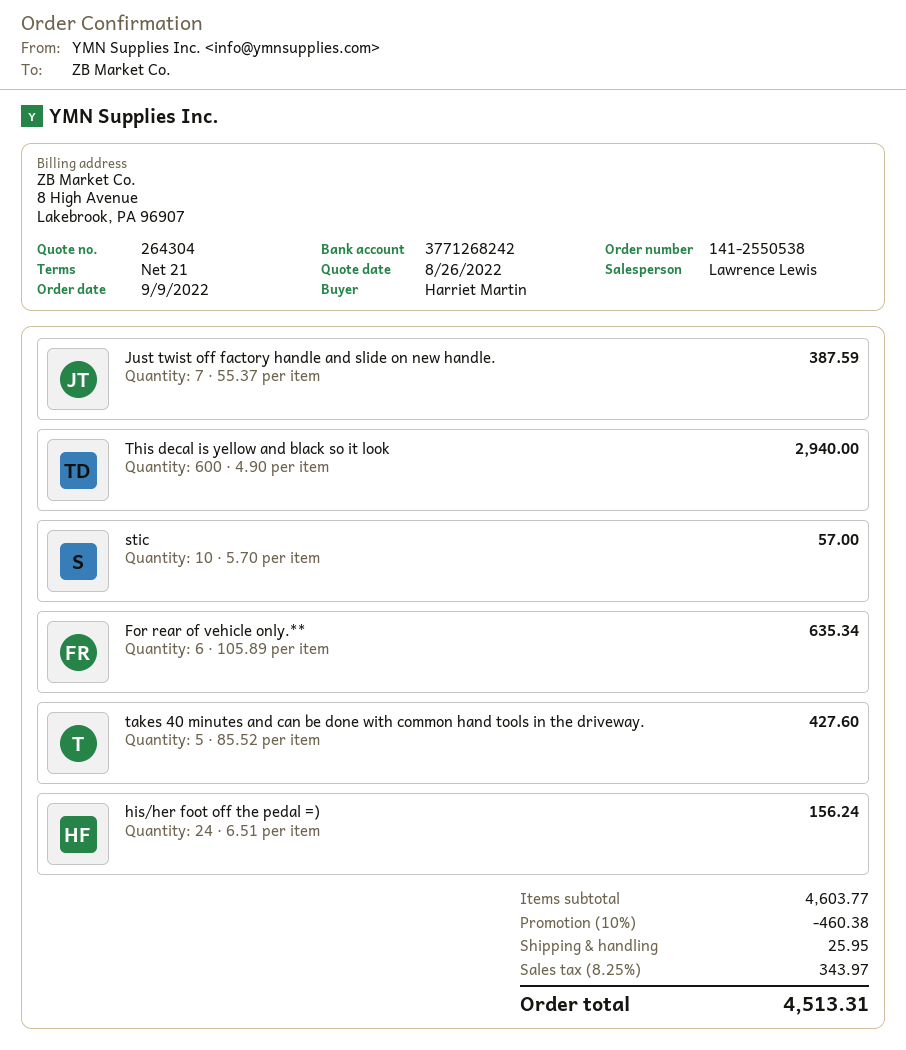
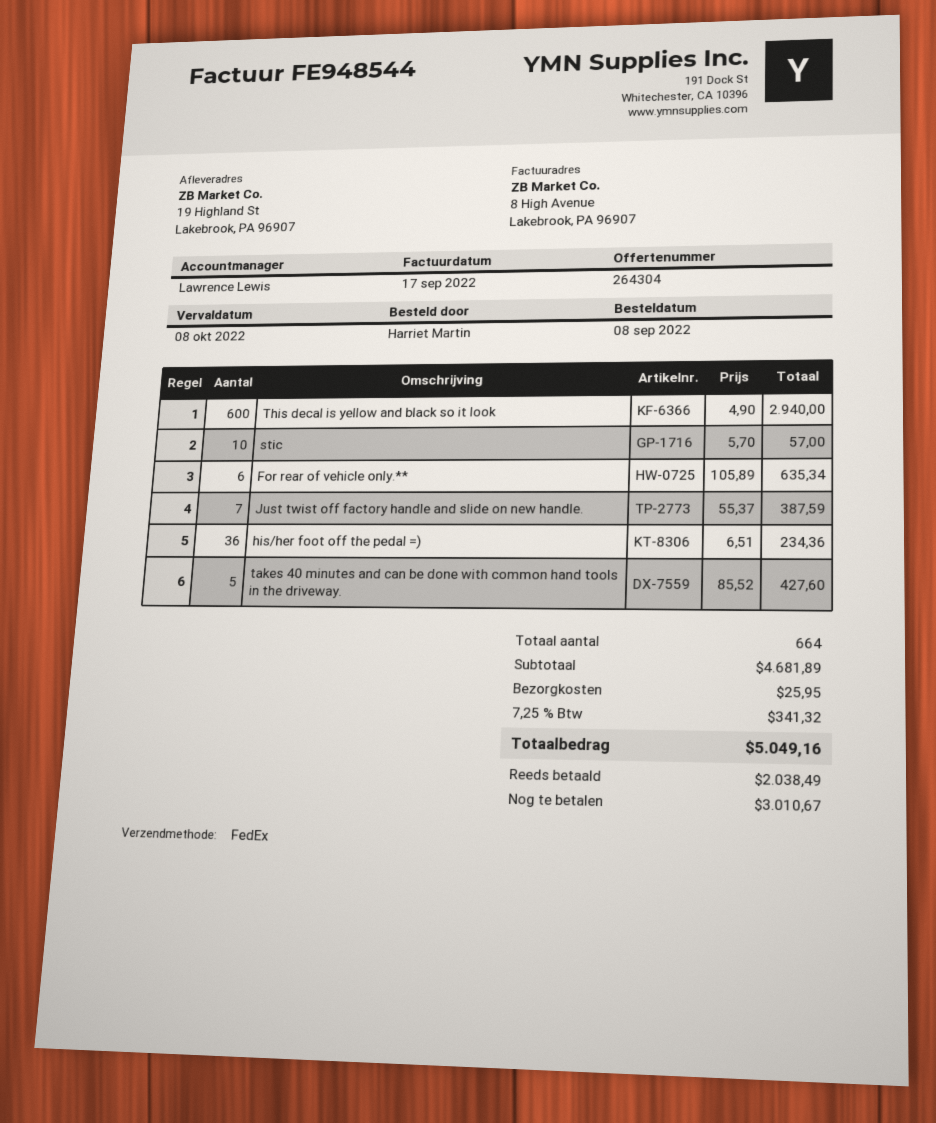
order date: 2022-09-09 -> 2022-09-08
his/her foot off the pedal =): 24 x 6.51 = 156.24 -> 36 x 6.51 = 234.36
subtotal: 4603.77 -> 4681.89
discount: 10% = 460.38 -> none
tax: 8.25% = 343.97 -> 7.25% = 341.32
total: 4513.31 -> 5049.16

